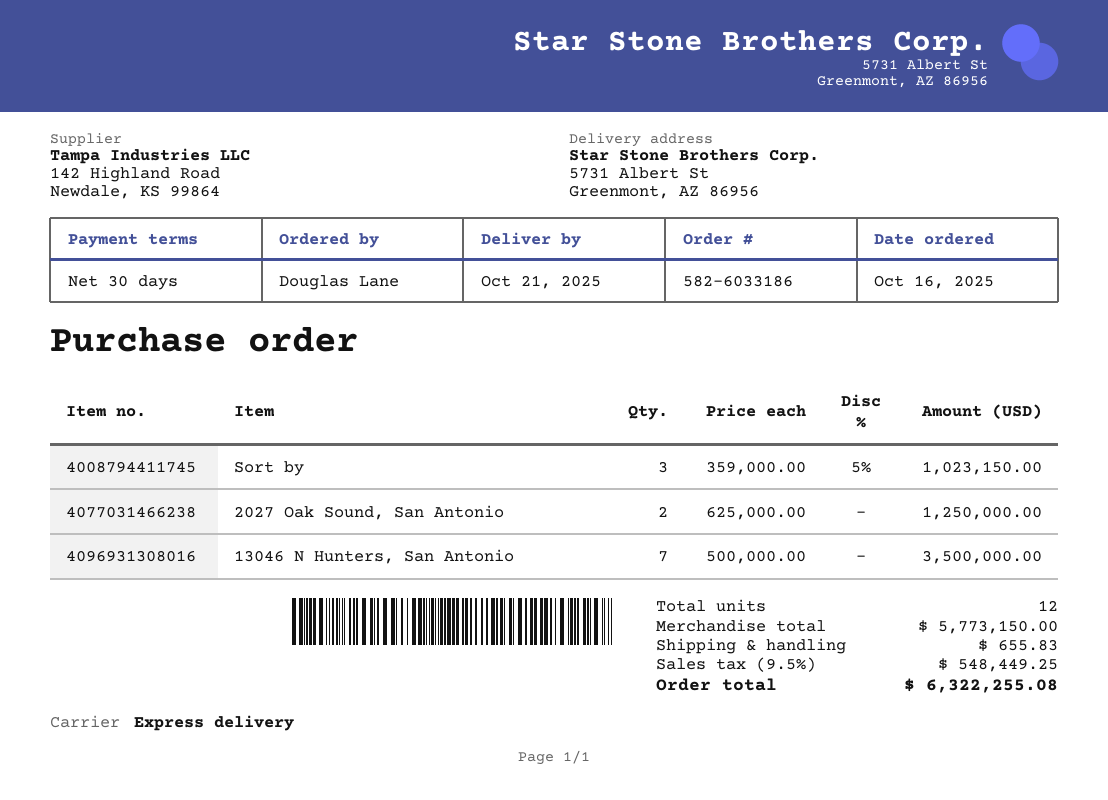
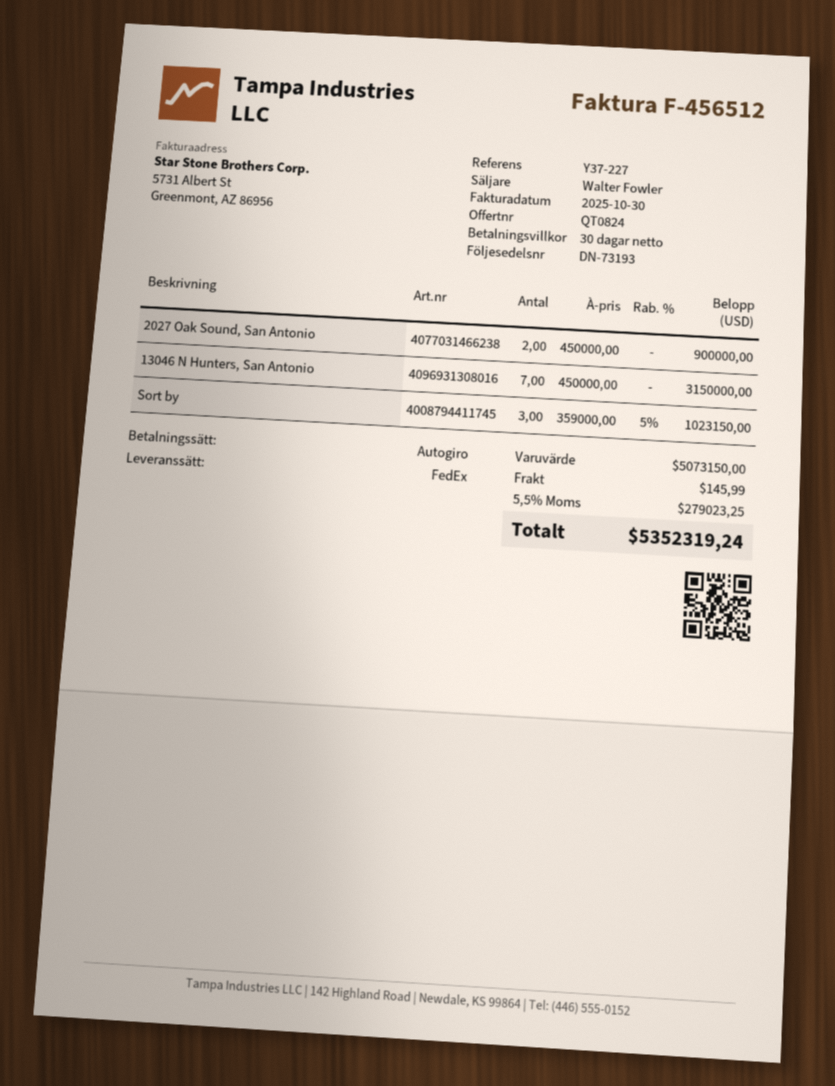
shipping method: express -> FedEx
2027 Oak Sound, San Antonio: 2 x 625000.00 = 1250000.00 -> 2 x 450000.00 = 900000.00
13046 N Hunters, San Antonio: 7 x 500000.00 = 3500000.00 -> 7 x 450000.00 = 3150000.00
subtotal: 5773150.00 -> 5073150.00
shipping: 655.83 -> 145.99
tax: 9.5% = 548449.25 -> 5.5% = 279023.25
total: 6322255.08 -> 5352319.24

